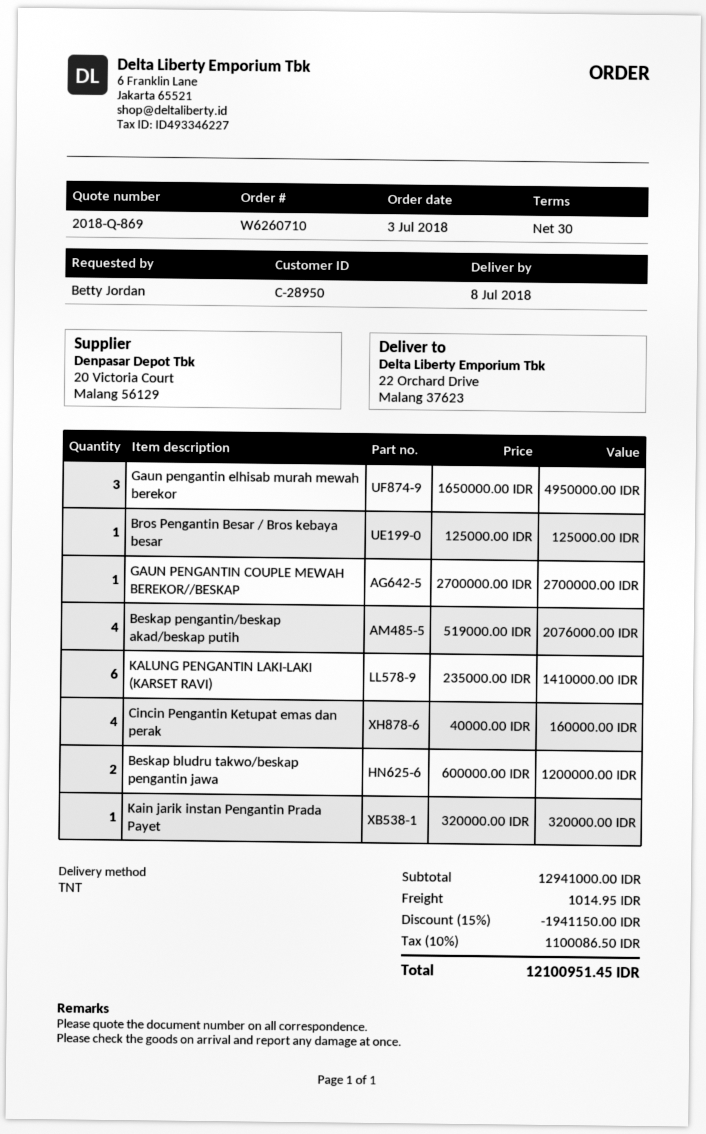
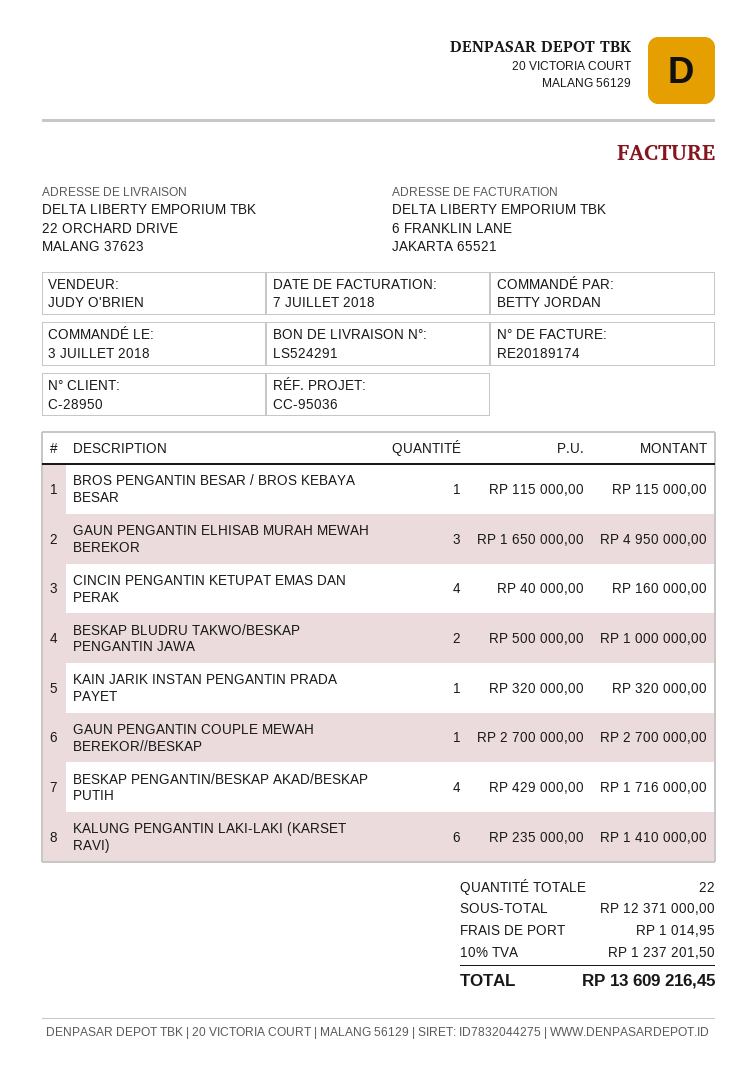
Bros Pengantin Besar / Bros kebaya besar: 1 x 125000.00 = 125000.00 -> 1 x 115000.00 = 115000.00
Beskap pengantin/beskap akad/beskap putih: 4 x 519000.00 = 2076000.00 -> 4 x 429000.00 = 1716000.00
Beskap bludru takwo/beskap pengantin jawa: 2 x 600000.00 = 1200000.00 -> 2 x 500000.00 = 1000000.00
subtotal: 12941000.00 -> 12371000.00
discount: 15% = 1941150.00 -> none
tax: 10% = 1100086.50 -> 10% = 1237201.50
total: 12100951.45 -> 13609216.45

